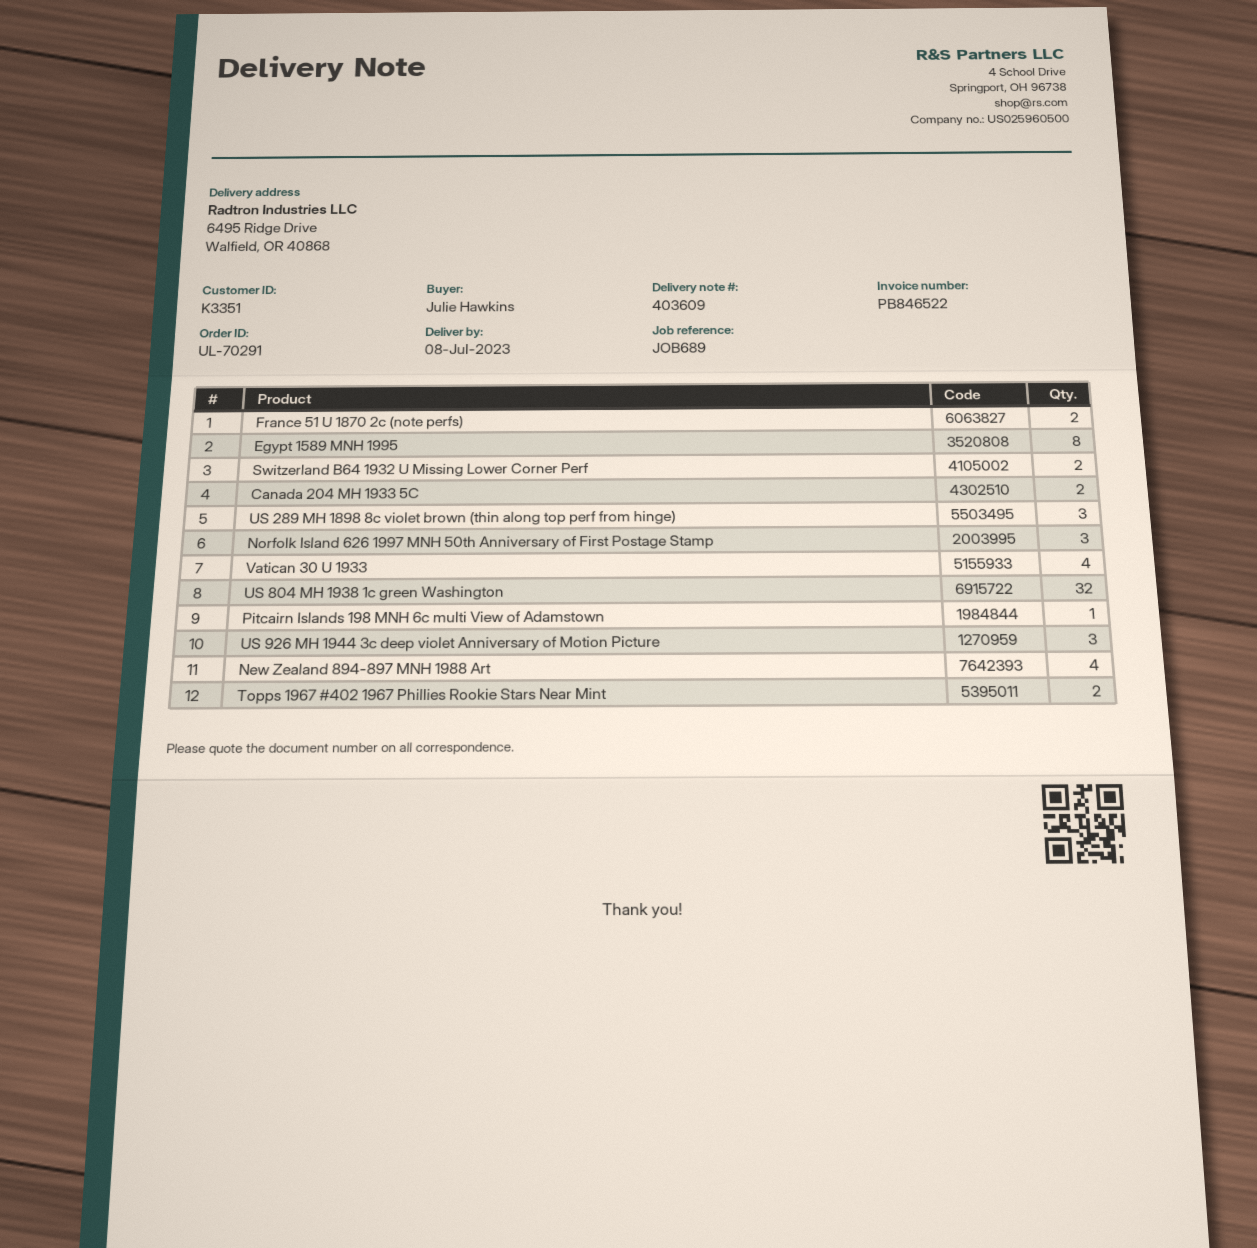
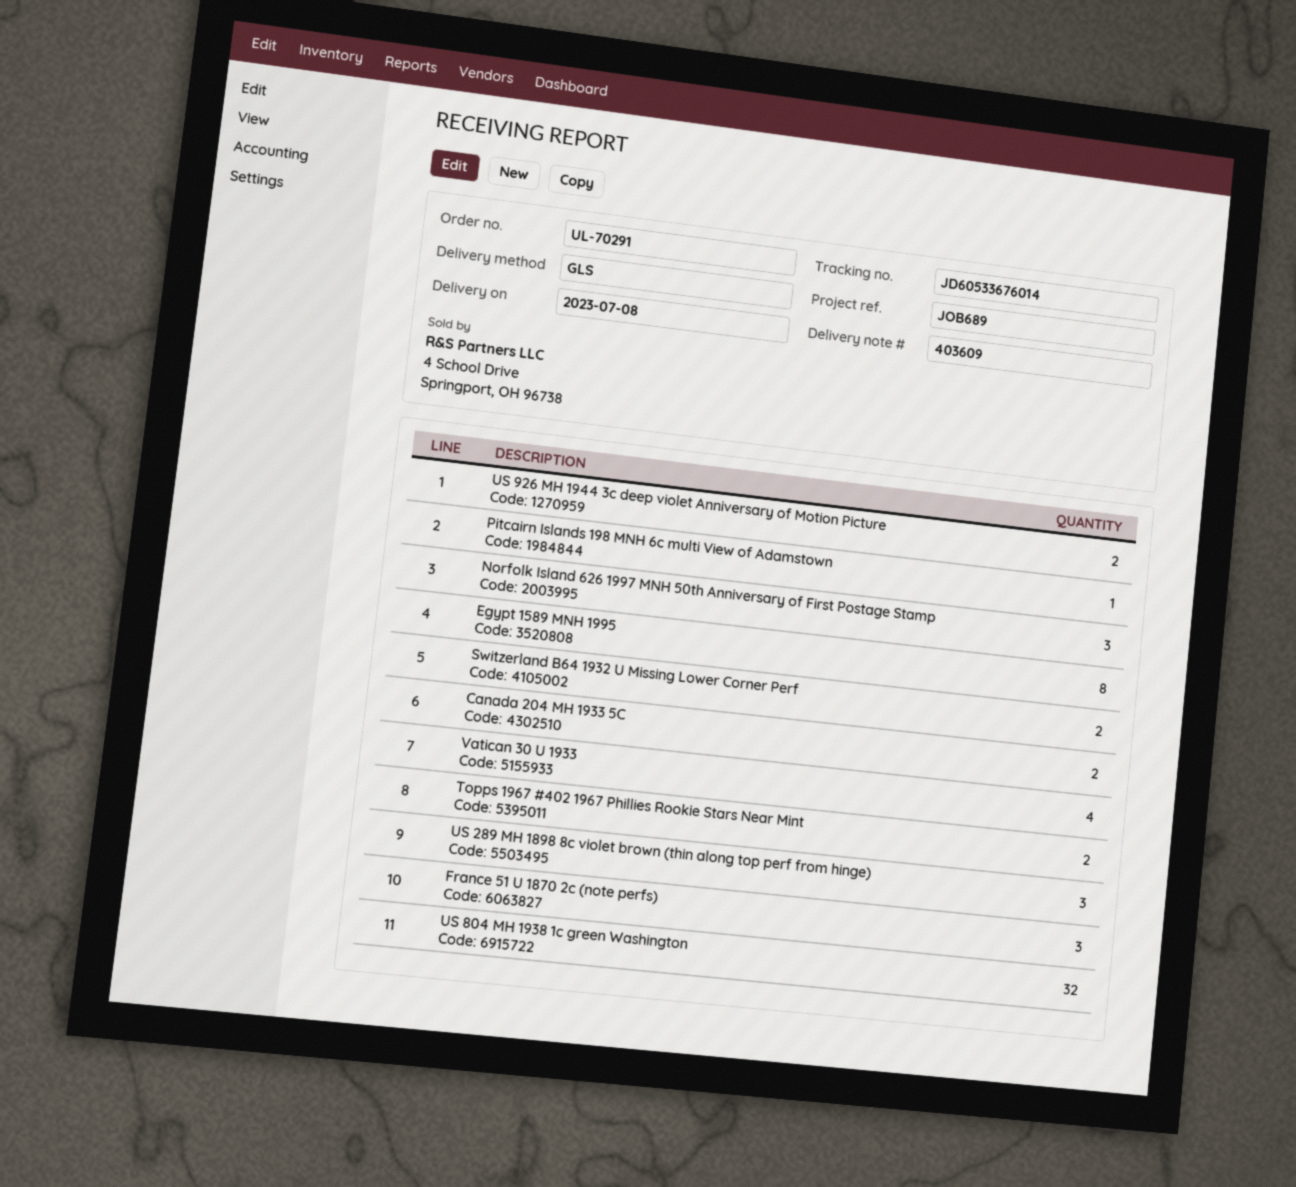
France 51 U 1870 2c (note perfs): 2 -> 3
US 926 MH 1944 3c deep violet Anniversary of Motion Picture: 3 -> 2
New Zealand 894-897 MNH 1988 Art: 4 -> none

